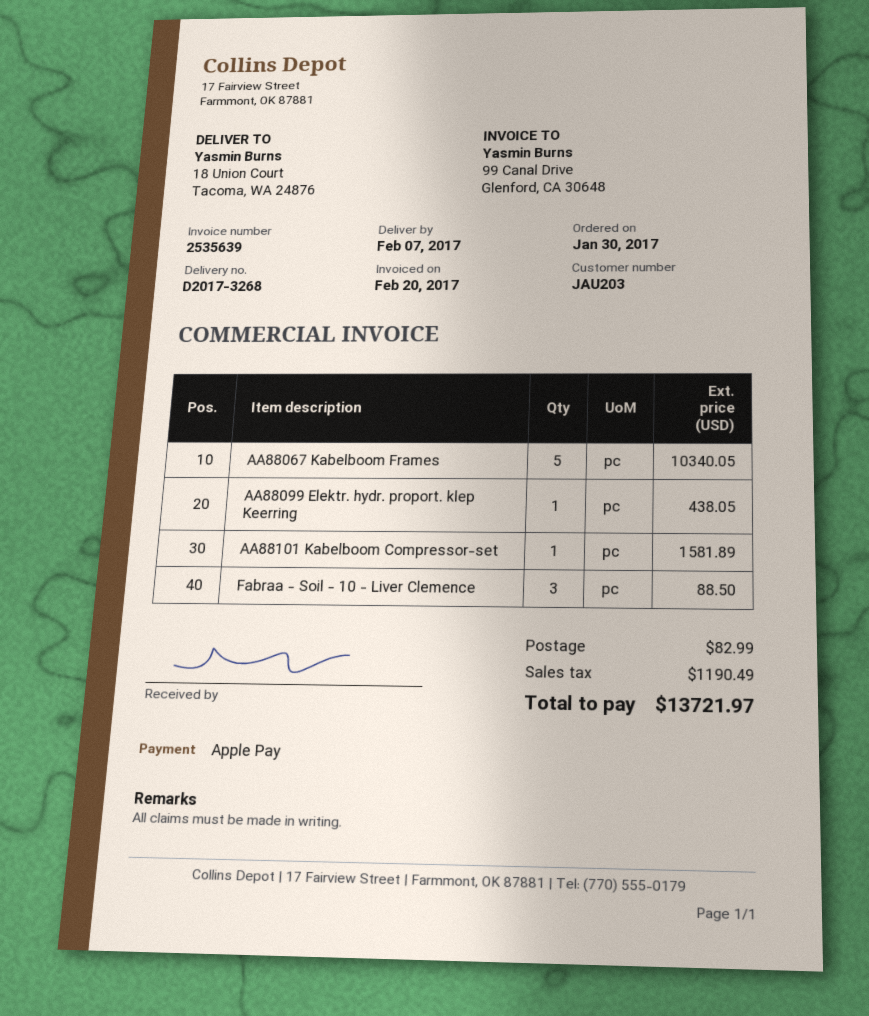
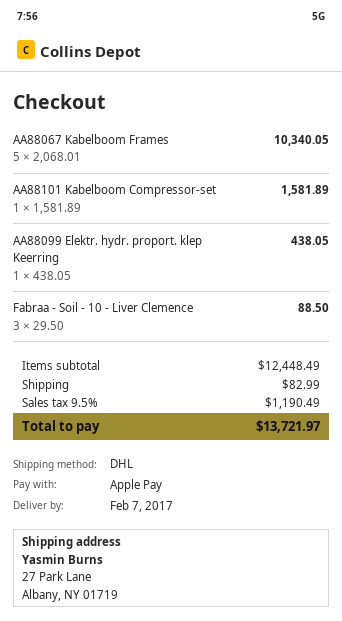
ship to: 18 Union Court, Tacoma, WA 24876 -> 27 Park Lane, Albany, NY 01719

